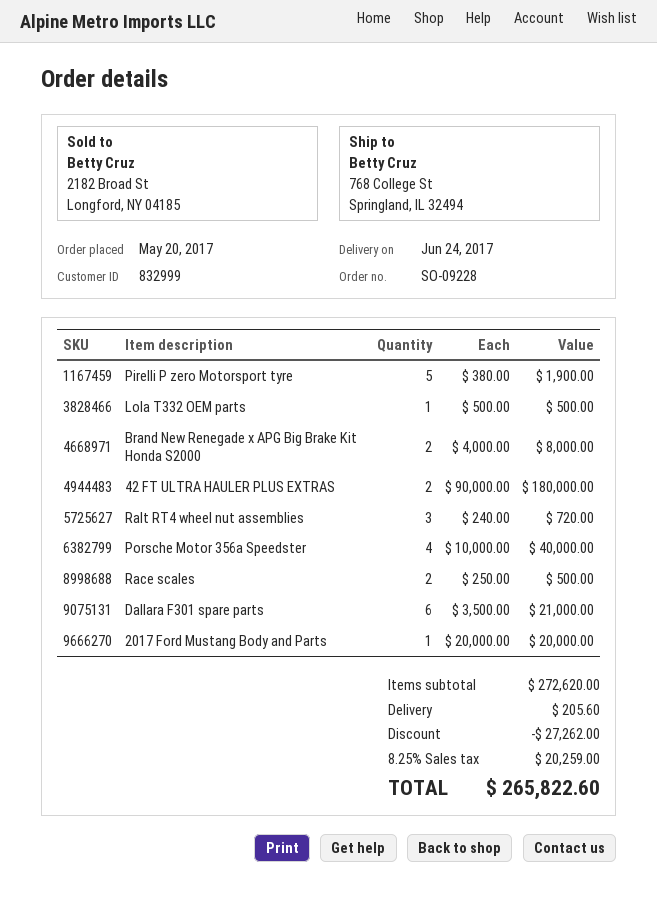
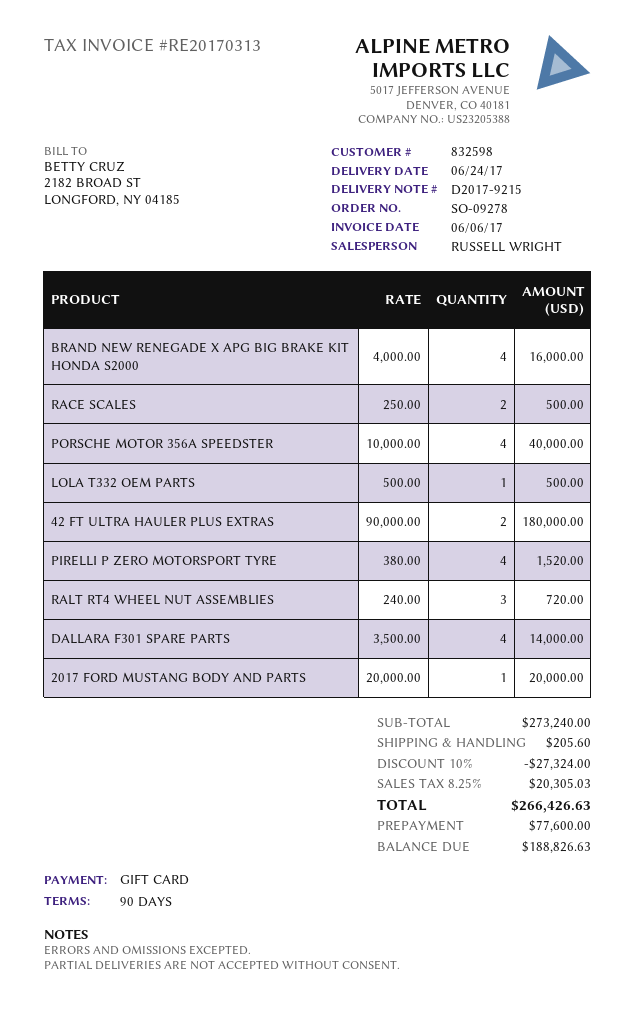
order number: SO-09228 -> SO-09278
customer number: 832999 -> 832598
Pirelli P zero Motorsport tyre: 5 x 380.00 = 1900.00 -> 4 x 380.00 = 1520.00
Brand New Renegade x APG Big Brake Kit Honda S2000: 2 x 4000.00 = 8000.00 -> 4 x 4000.00 = 16000.00
Dallara F301 spare parts: 6 x 3500.00 = 21000.00 -> 4 x 3500.00 = 14000.00
subtotal: 272620.00 -> 273240.00
discount: 27262.00 -> 27324.00
tax: 8.25% = 20259.00 -> 8.25% = 20305.03
total: 265822.60 -> 266426.63

